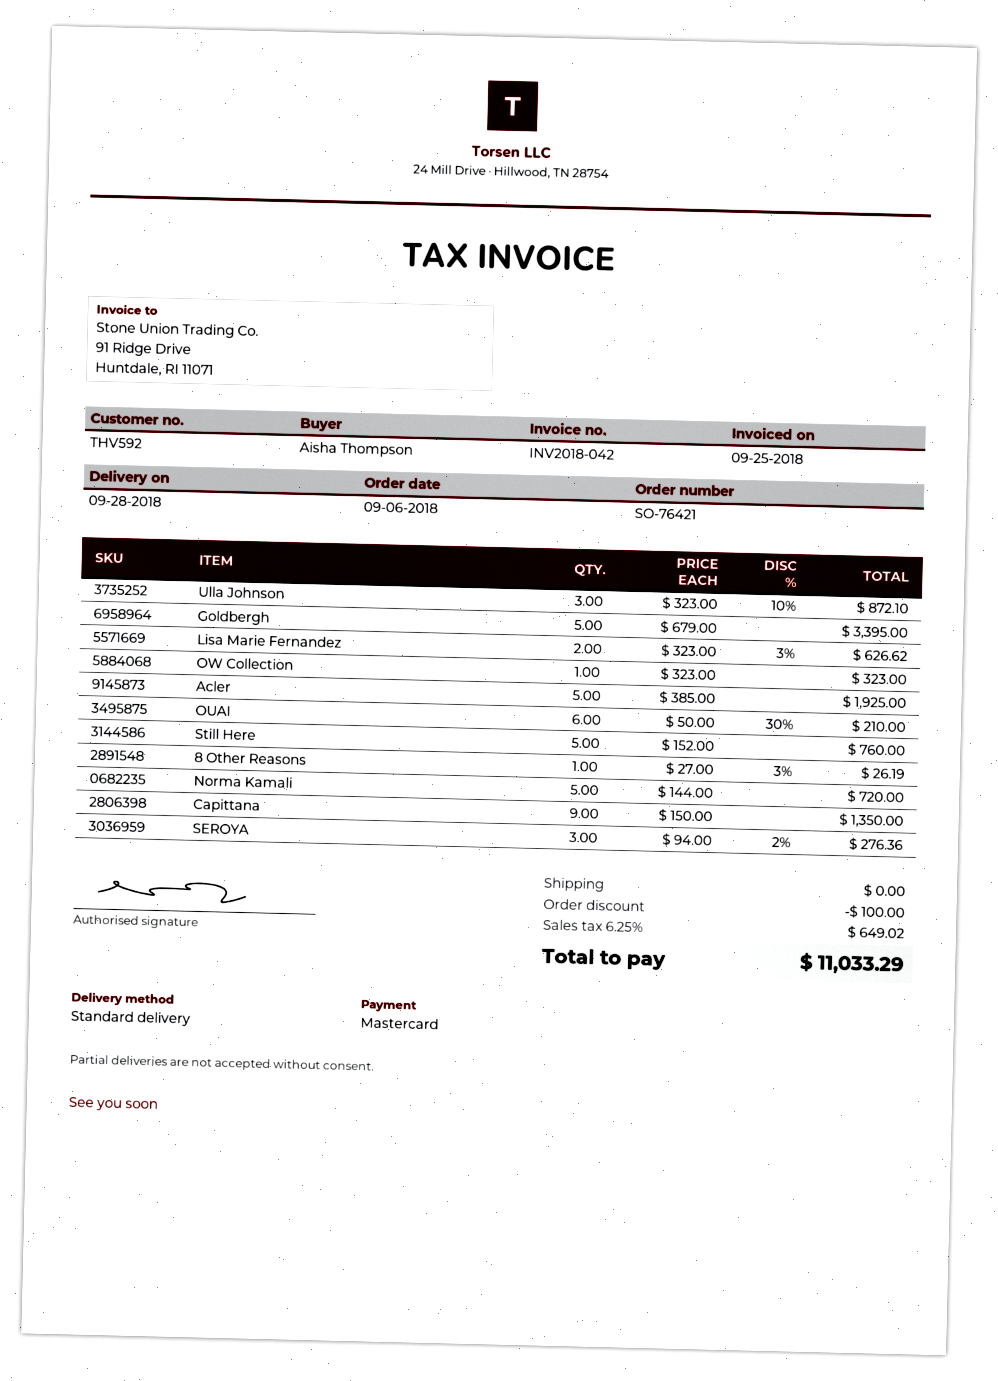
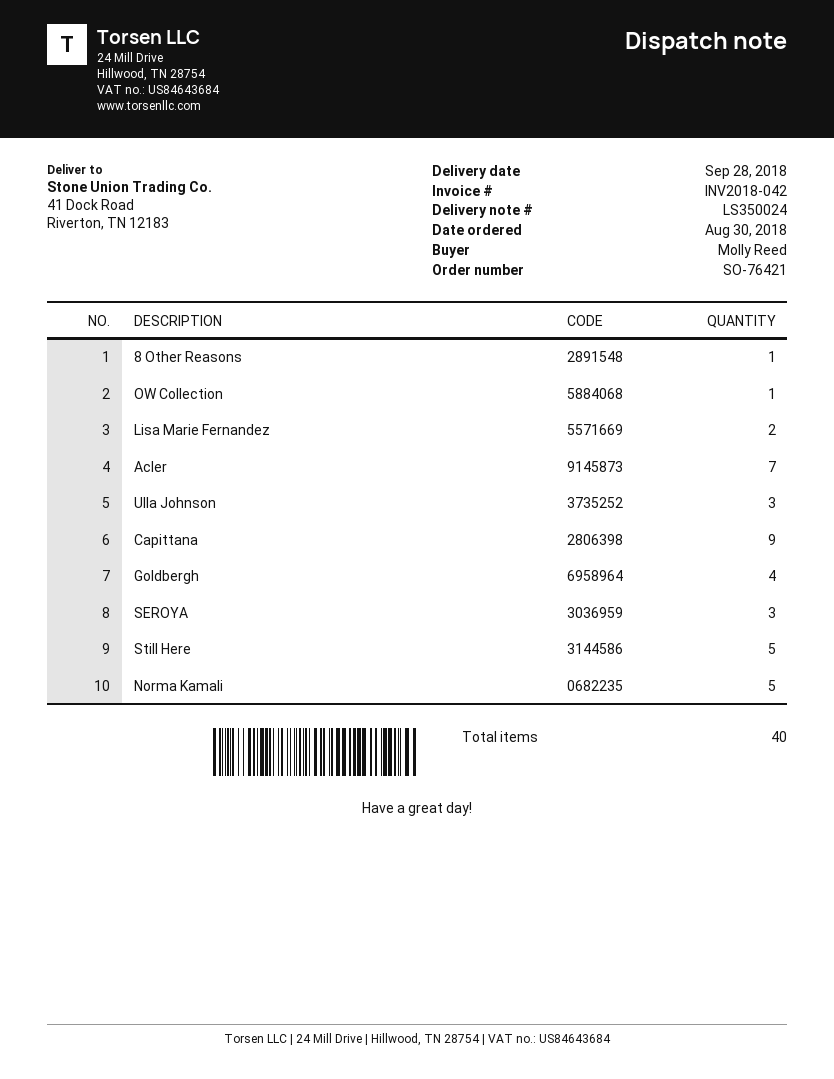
order date: 2018-09-06 -> 2018-08-30
ordered by: Aisha Thompson -> Molly Reed
Goldbergh: 5 -> 4
Acler: 5 -> 7
OUAI: 6 -> none

